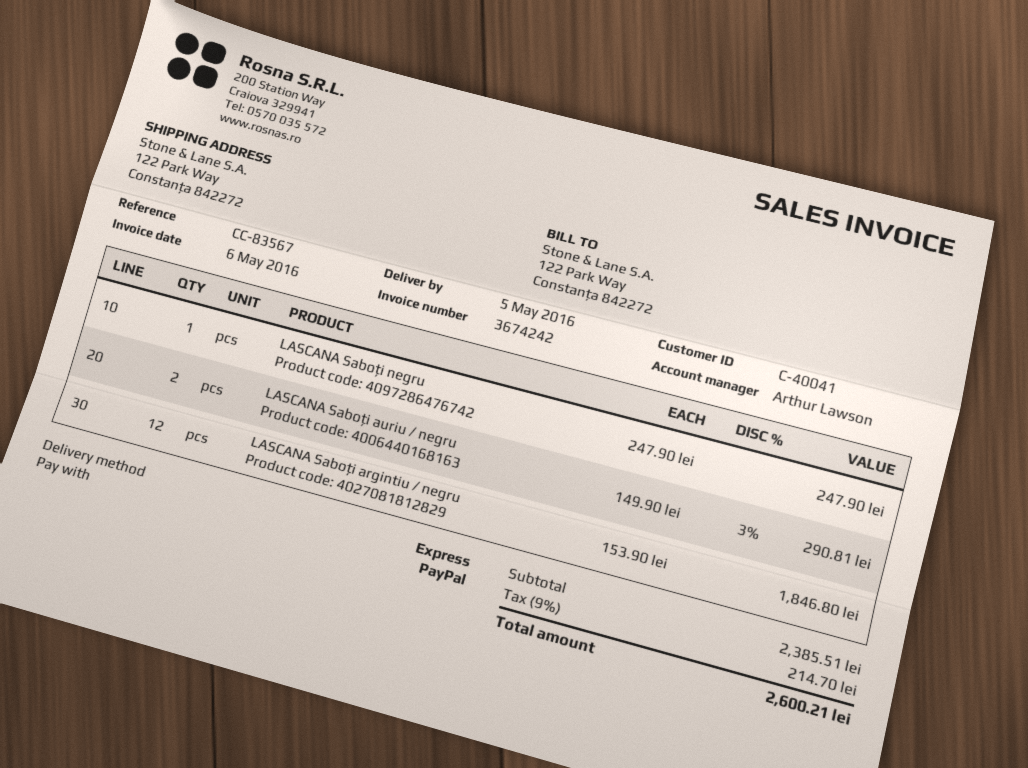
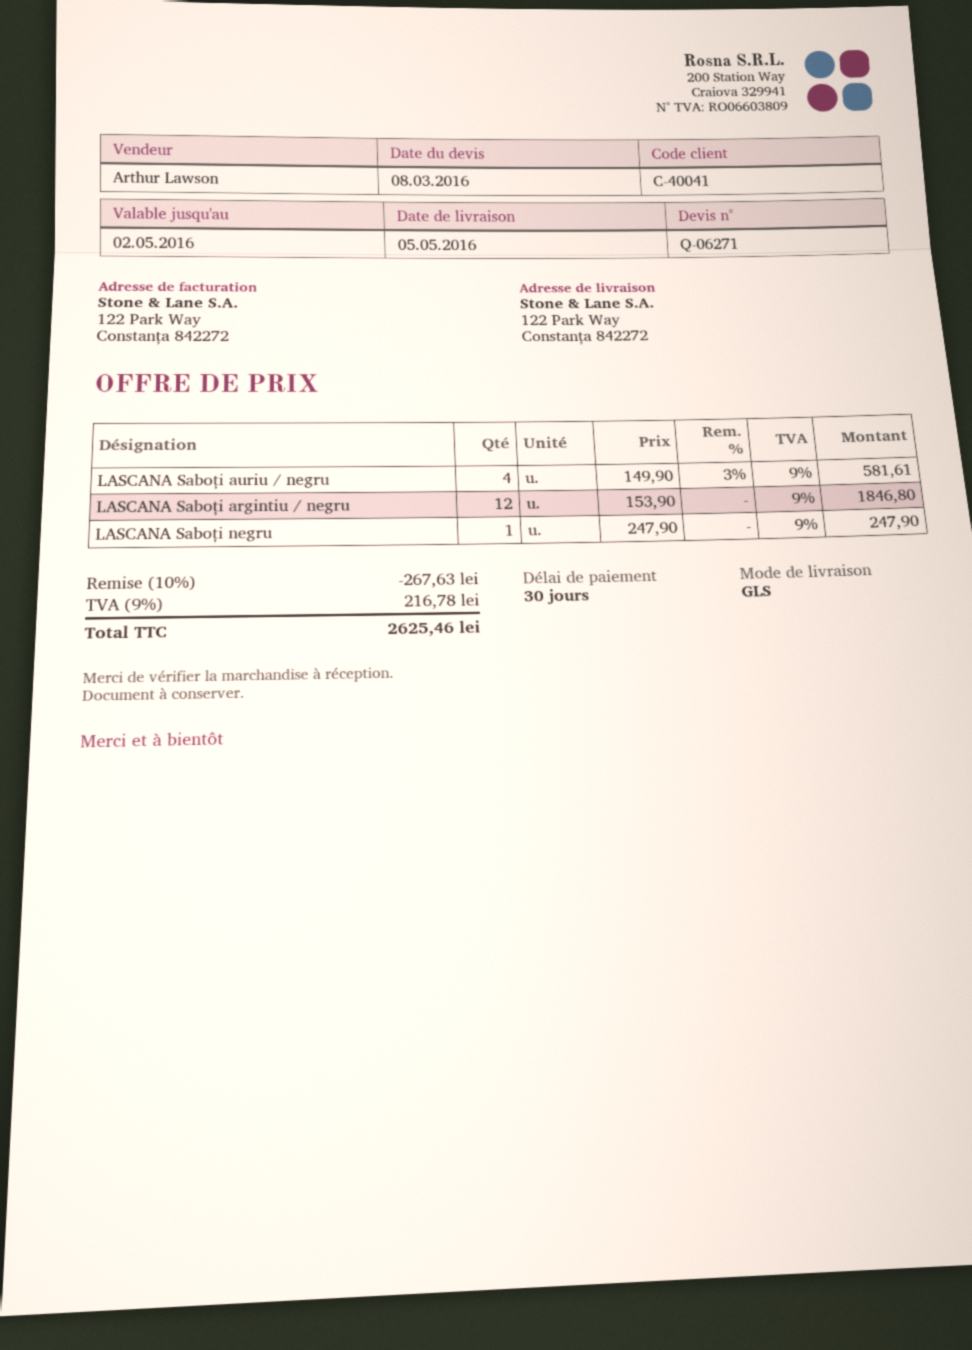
shipping method: express -> GLS
LASCANA Saboți auriu / negru: 2 x 149.90 - 3% = 290.81 -> 4 x 149.90 - 3% = 581.61
discount: none -> 10% = 267.63
tax: 9% = 214.70 -> 9% = 216.78
total: 2600.21 -> 2625.46

